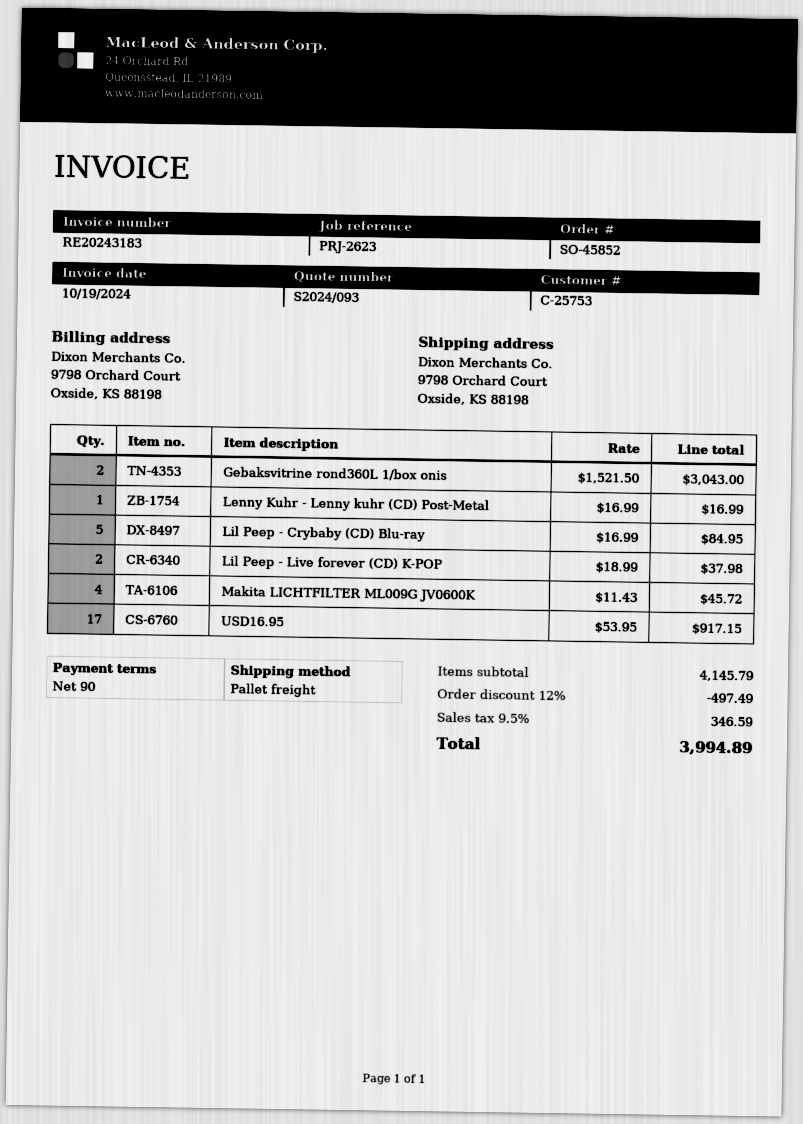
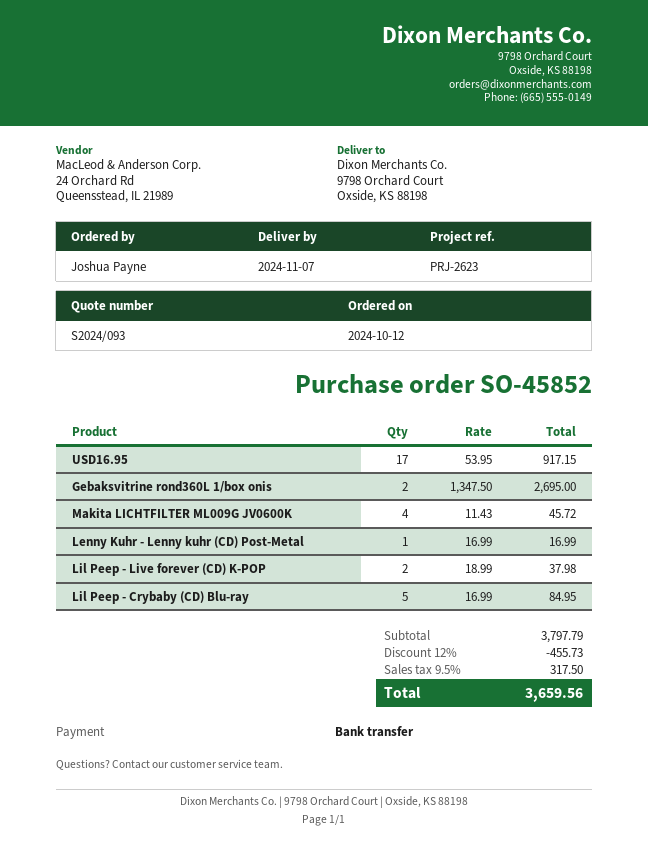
Gebaksvitrine rond360L 1/box onis: 2 x 1521.50 = 3043.00 -> 2 x 1347.50 = 2695.00
subtotal: 4145.79 -> 3797.79
discount: 12% = 497.49 -> 12% = 455.73
tax: 9.5% = 346.59 -> 9.5% = 317.50
total: 3994.89 -> 3659.56

